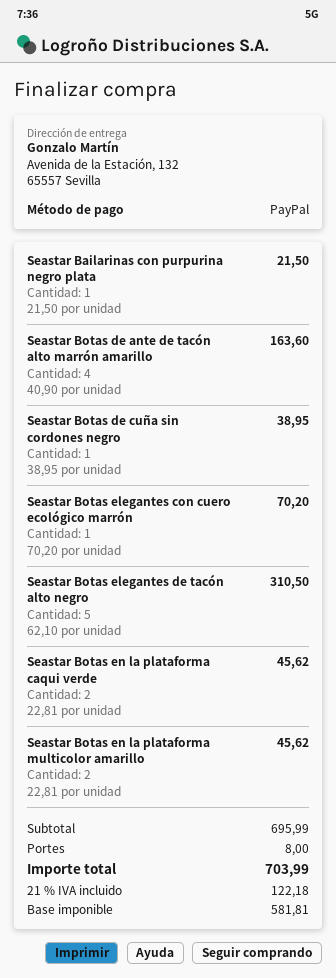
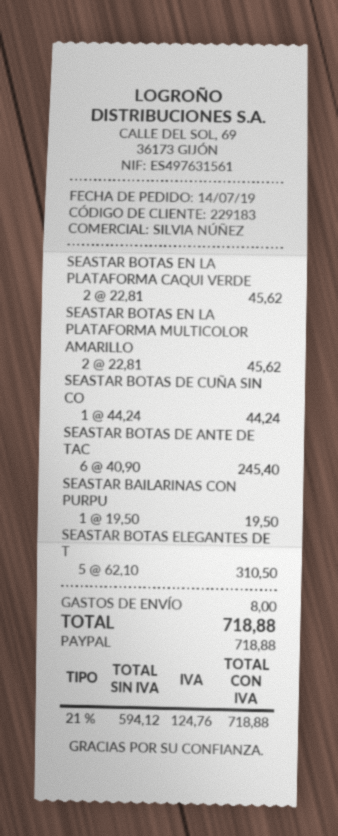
Seastar Bailarinas con purpurina negro plata: 1 x 21.50 = 21.50 -> 1 x 19.50 = 19.50
Seastar Botas de ante de tacón alto marrón amarillo: 4 x 40.90 = 163.60 -> 6 x 40.90 = 245.40
Seastar Botas de cuña sin cordones negro: 1 x 38.95 = 38.95 -> 1 x 44.24 = 44.24
Seastar Botas elegantes con cuero ecológico marrón: 1 x 70.20 = 70.20 -> none
net: 581.81 -> 594.12
tax: 21% = 122.18 -> 21% = 124.76
total: 703.99 -> 718.88

